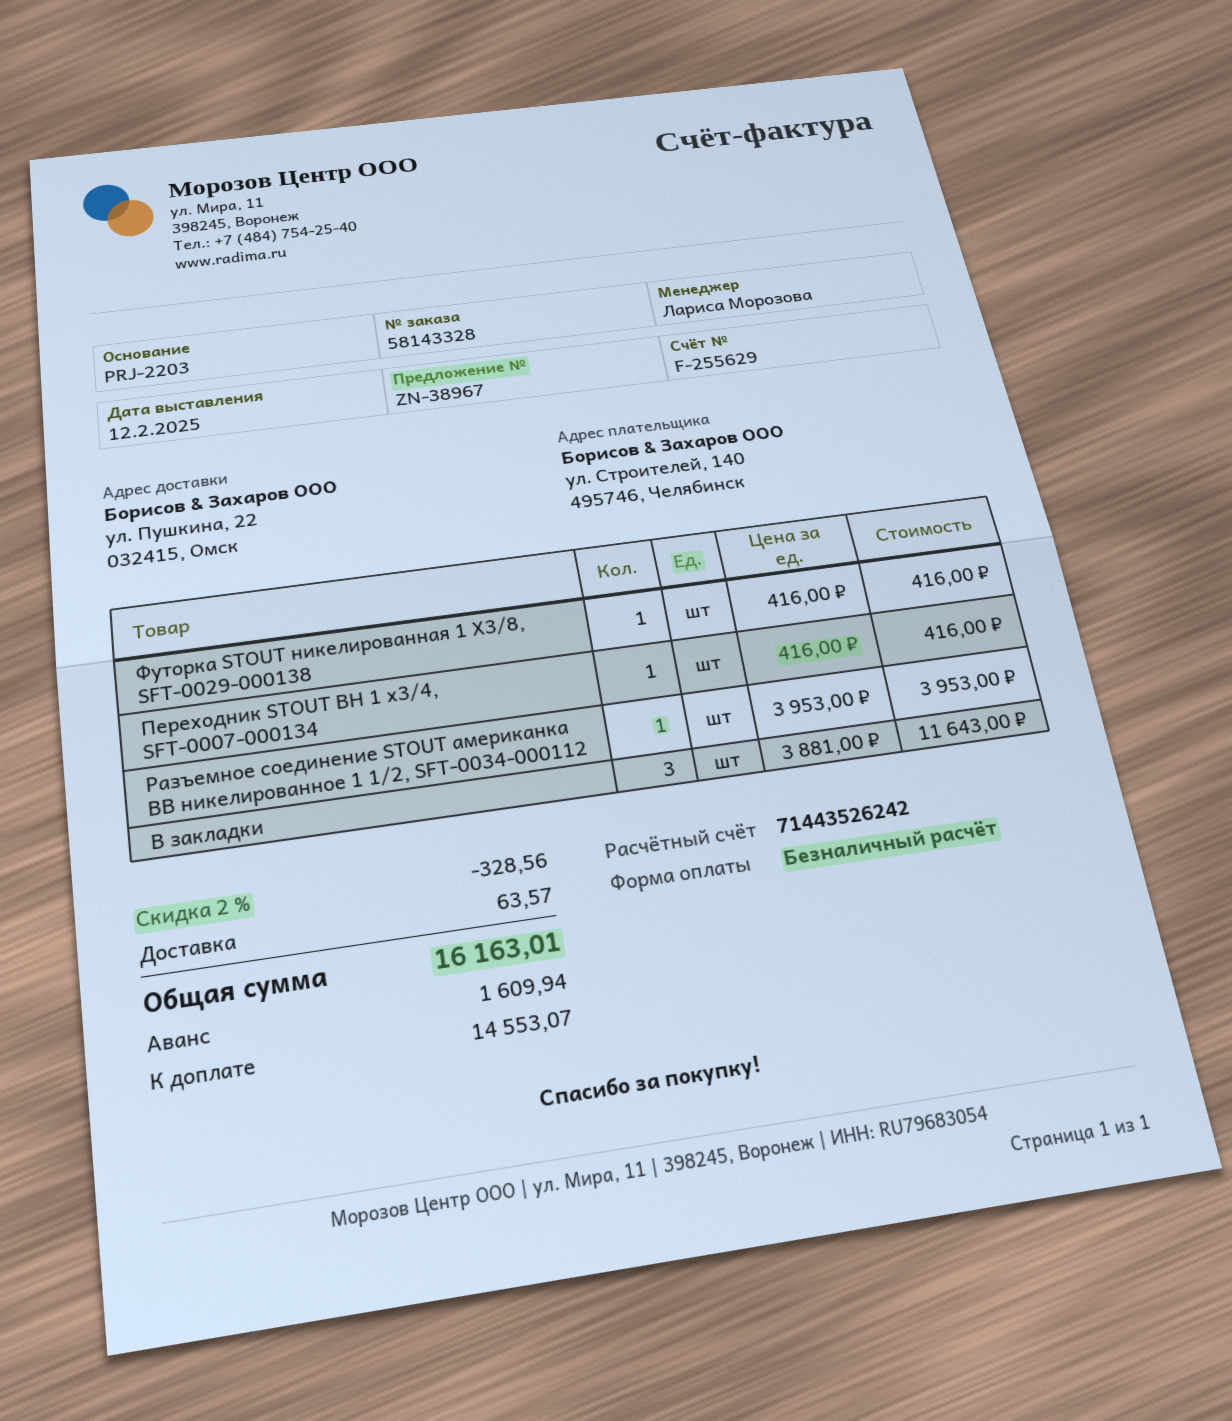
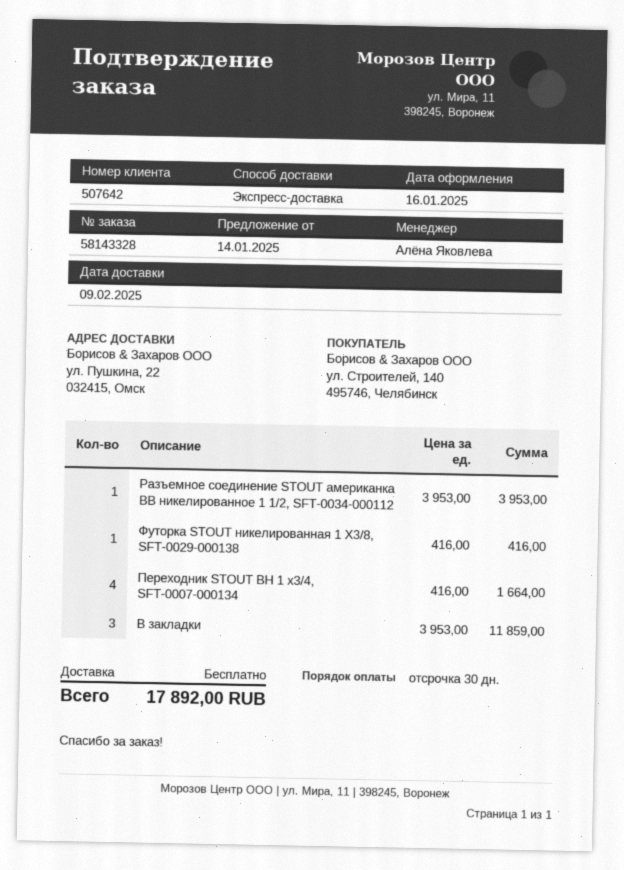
sales rep: Лариса Морозова -> Алёна Яковлева
Переходник STOUT ВН 1 x3/4, SFT-0007-000134: 1 x 416.00 = 416.00 -> 4 x 416.00 = 1664.00
В закладки: 3 x 3881.00 = 11643.00 -> 3 x 3953.00 = 11859.00
discount: 2% = 328.56 -> none
shipping: 63.57 -> 0.00
total: 16163.01 -> 17892.00

